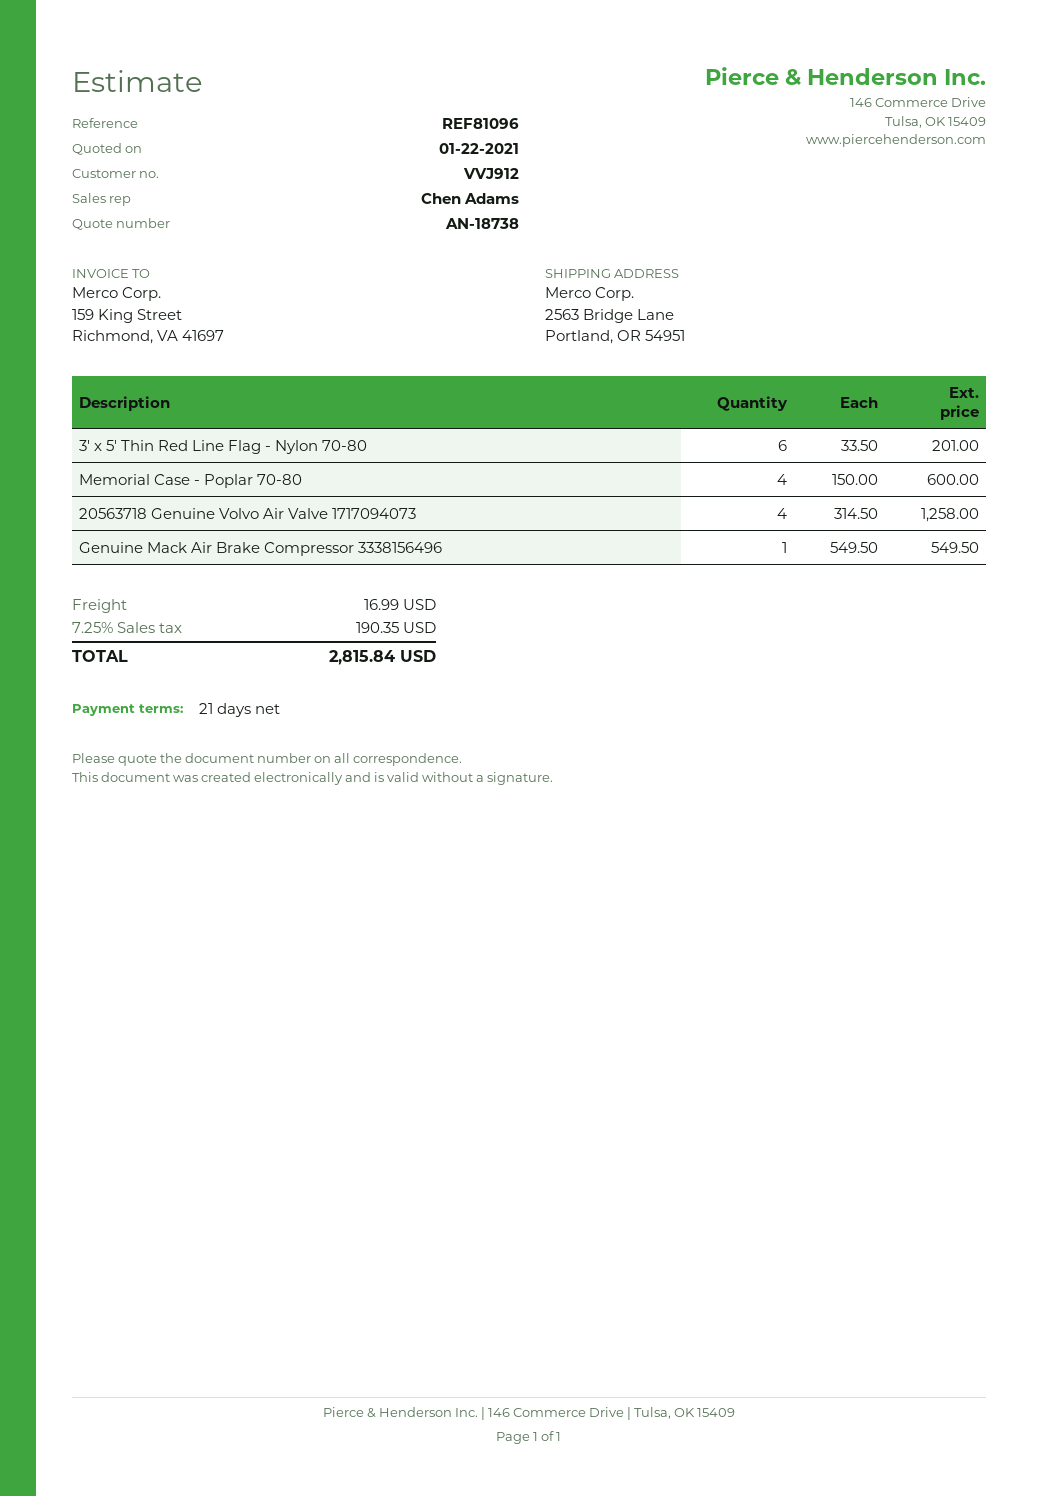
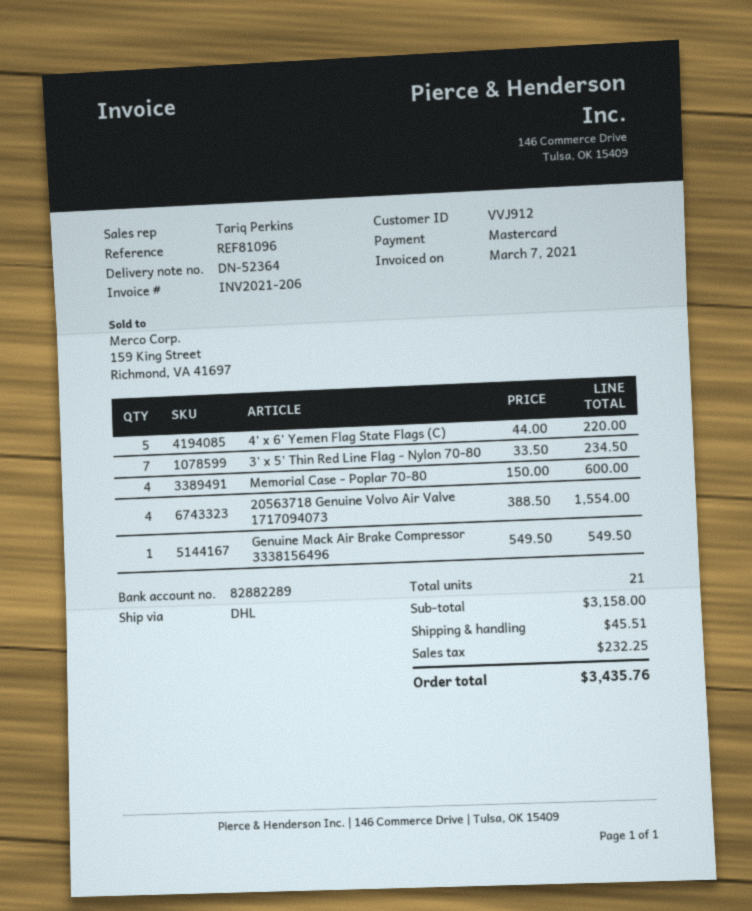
sales rep: Chen Adams -> Tariq Perkins
3' x 5' Thin Red Line Flag - Nylon 70-80: 6 x 33.50 = 201.00 -> 7 x 33.50 = 234.50
20563718 Genuine Volvo Air Valve 1717094073: 4 x 314.50 = 1258.00 -> 4 x 388.50 = 1554.00
4' x 6' Yemen Flag State Flags (C): none -> 5 x 44.00 = 220.00
shipping: 16.99 -> 45.51
tax: 190.35 -> 232.25
total: 2815.84 -> 3435.76

